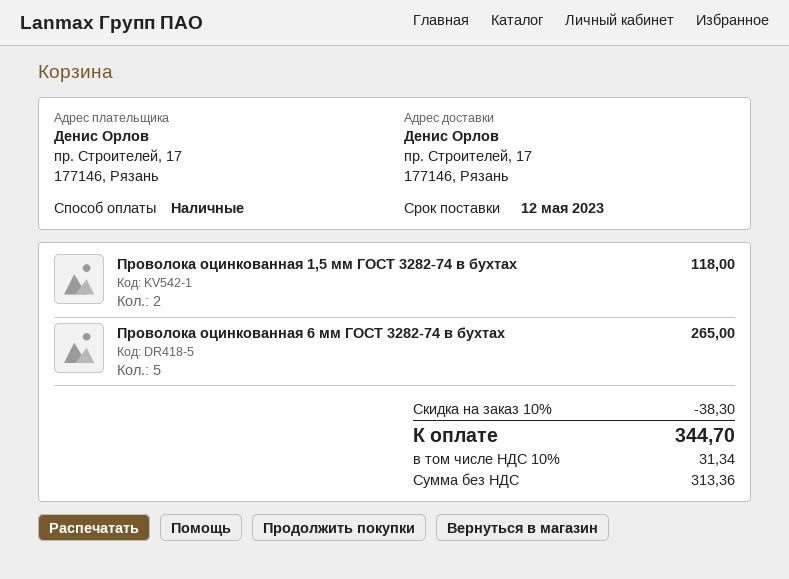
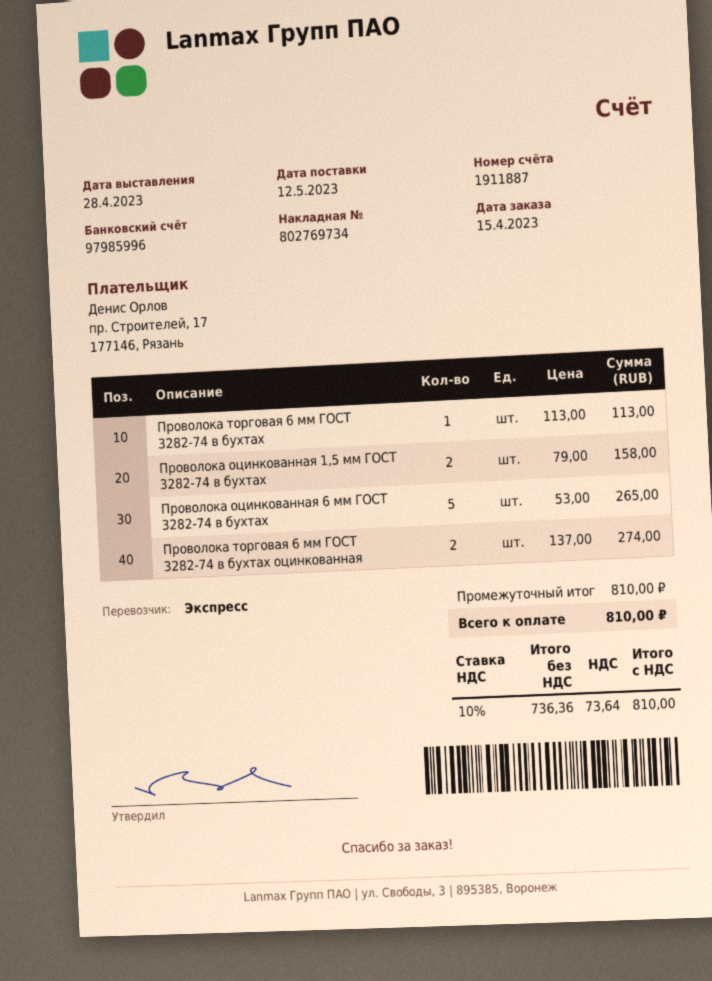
Проволока оцинкованная 1,5 мм ГОСТ 3282-74 в бухтах: 2 for 118.00 -> 2 for 158.00
Проволока торговая 6 мм ГОСТ 3282-74 в бухтах: none -> 1 for 113.00
Проволока торговая 6 мм ГОСТ 3282-74 в бухтах оцинкованная: none -> 2 for 274.00
discount: 10% = 38.30 -> none
net: 313.36 -> 736.36
tax: 10% = 31.34 -> 10% = 73.64
total: 344.70 -> 810.00

